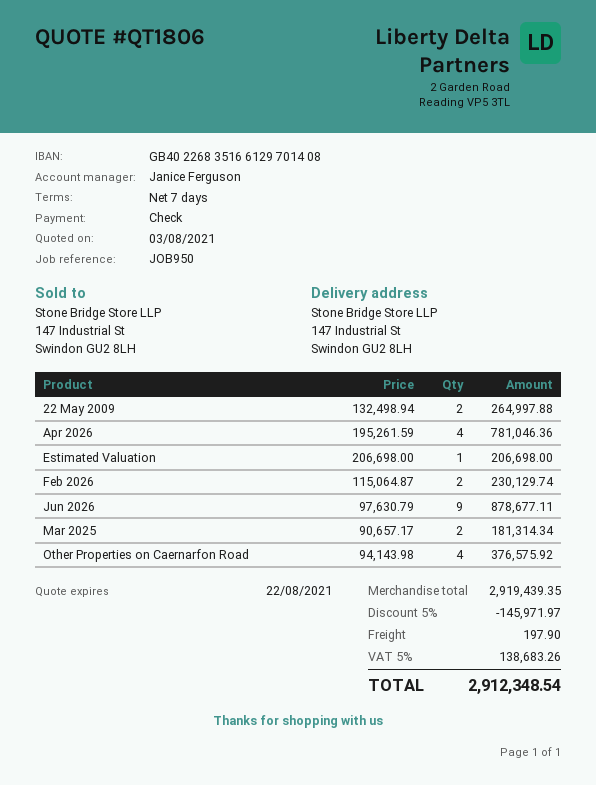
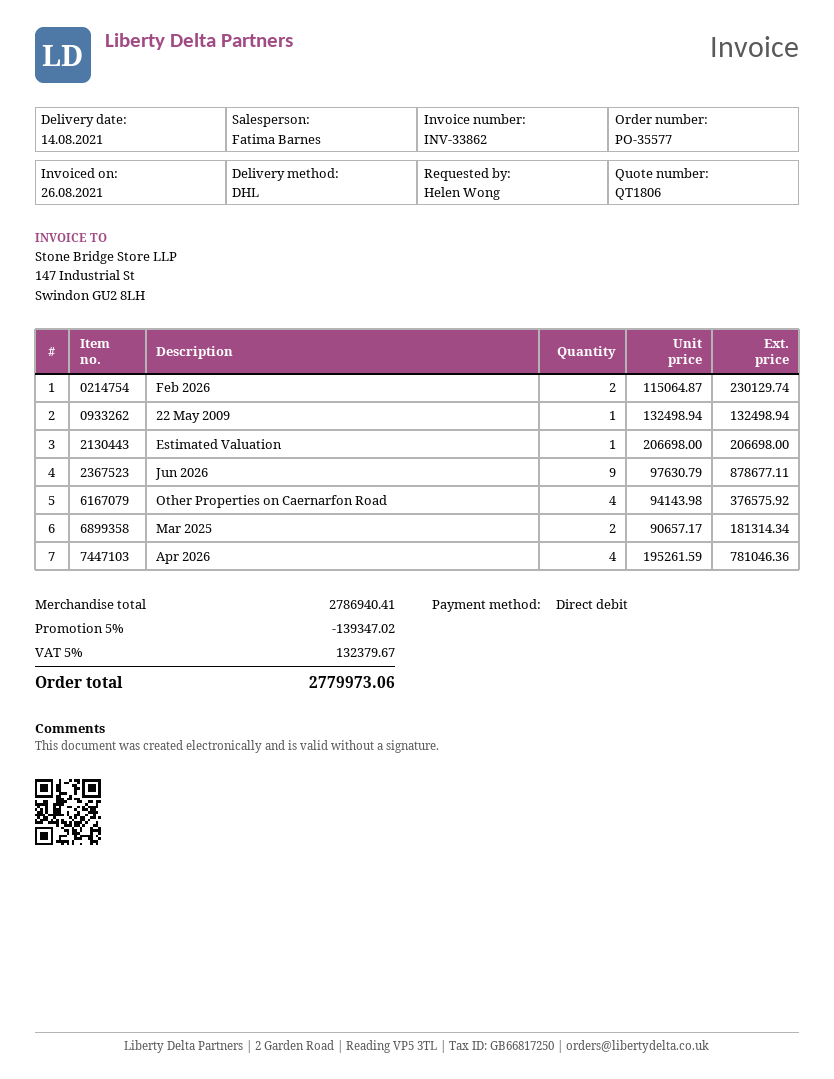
sales rep: Janice Ferguson -> Fatima Barnes
payment method: cheque -> direct debit
22 May 2009: 2 x 132498.94 = 264997.88 -> 1 x 132498.94 = 132498.94
subtotal: 2919439.35 -> 2786940.41
discount: 5% = 145971.97 -> 5% = 139347.02
shipping: 197.90 -> none
tax: 5% = 138683.26 -> 5% = 132379.67
total: 2912348.54 -> 2779973.06

